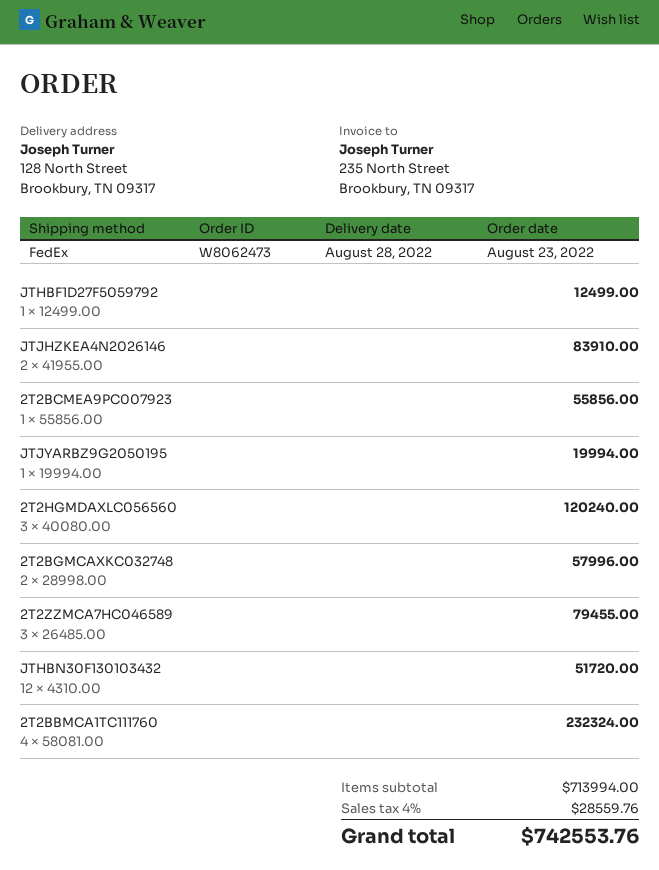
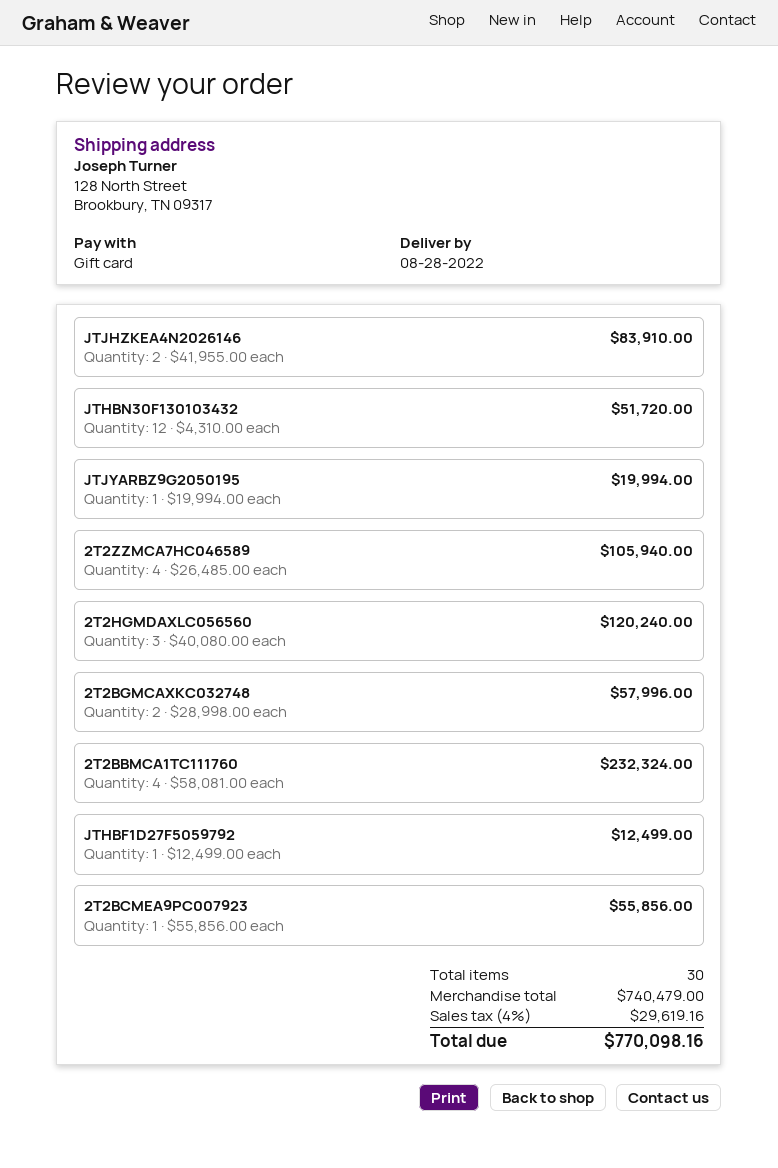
2T2ZZMCA7HC046589: 3 x 26485.00 = 79455.00 -> 4 x 26485.00 = 105940.00
subtotal: 713994.00 -> 740479.00
tax: 4% = 28559.76 -> 4% = 29619.16
total: 742553.76 -> 770098.16

